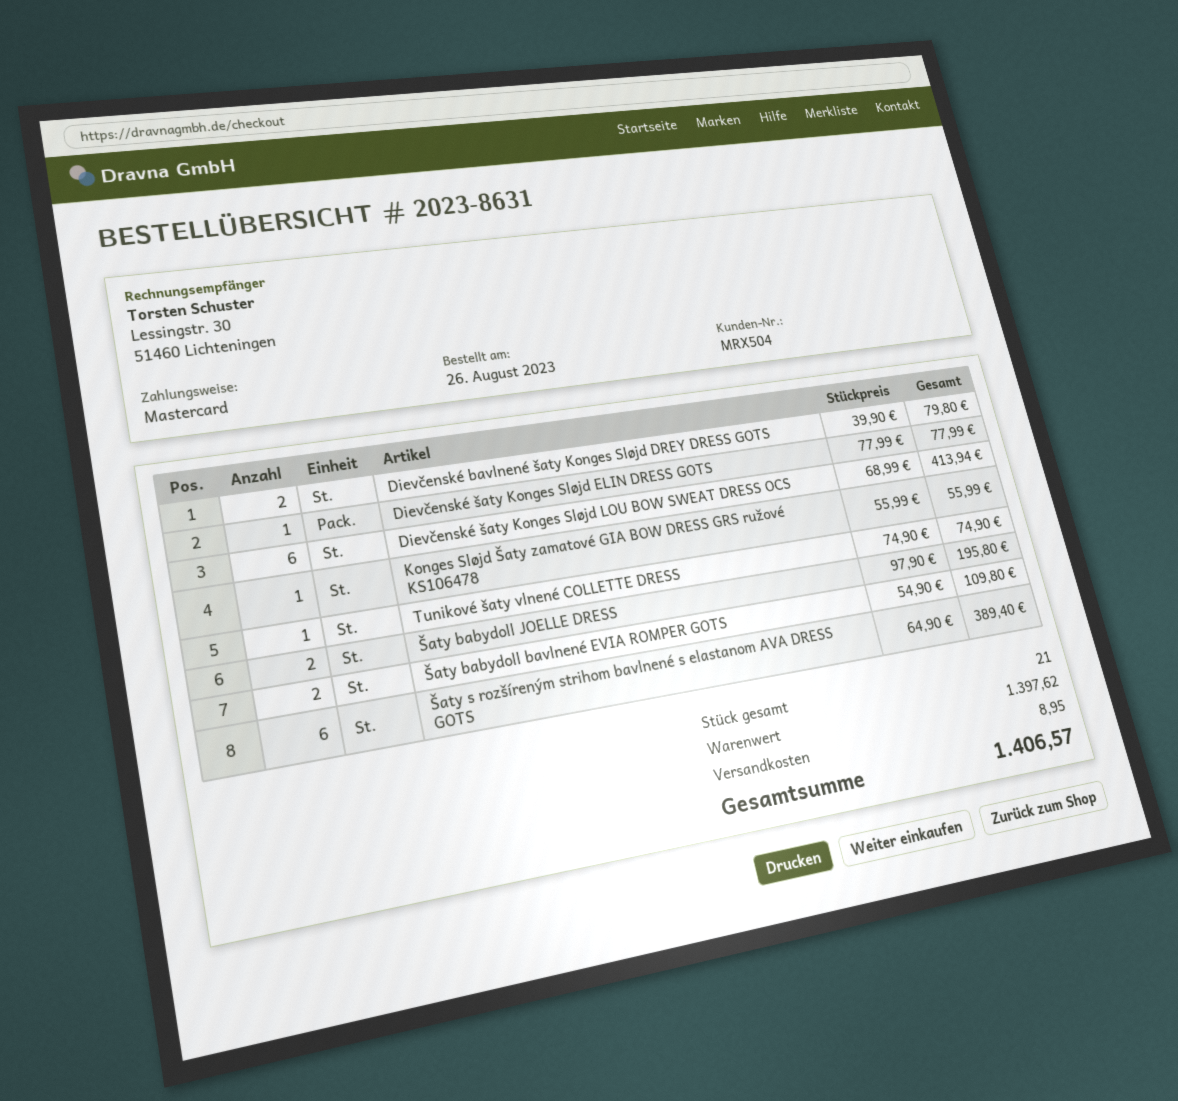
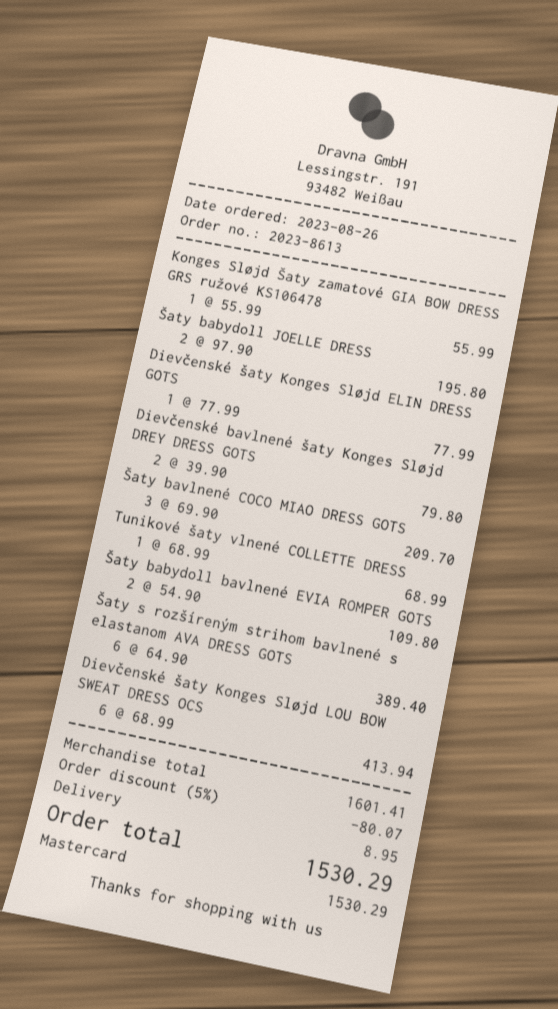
order number: 2023-8631 -> 2023-8613
Tunikové šaty vlnené COLLETTE DRESS: 1 x 74.90 = 74.90 -> 1 x 68.99 = 68.99
Šaty bavlnené COCO MIAO DRESS GOTS: none -> 3 x 69.90 = 209.70
subtotal: 1397.62 -> 1601.41
discount: none -> 5% = 80.07
total: 1406.57 -> 1530.29

